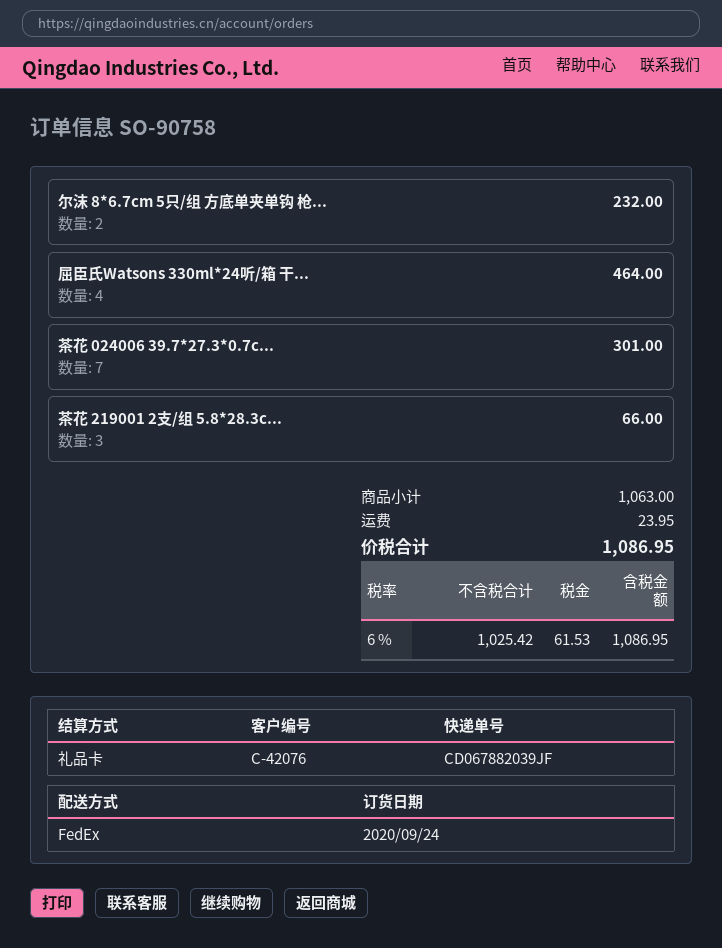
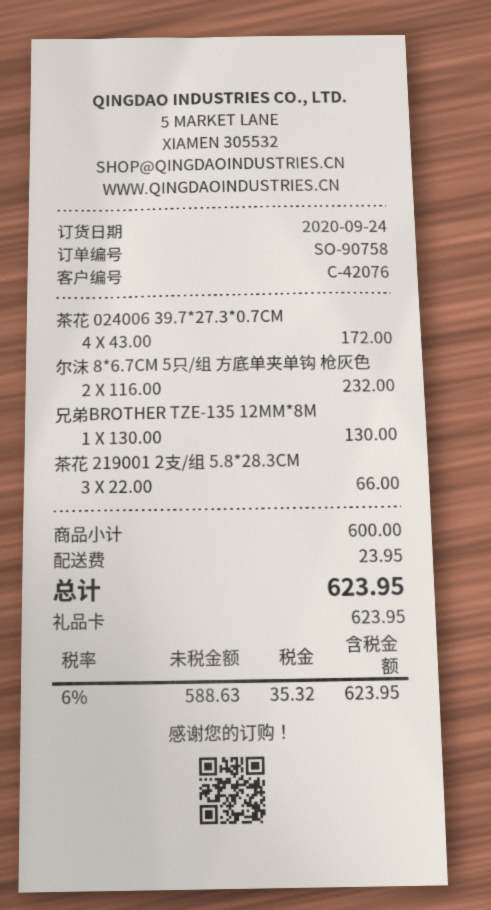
屈臣氏Watsons 330ml*24听/箱 干...: 4 for 464.00 -> none
茶花 024006 39.7*27.3*0.7c...: 7 for 301.00 -> 4 for 172.00
兄弟BROTHER TZE-135 12MM*8M: none -> 1 for 130.00
subtotal: 1063.00 -> 600.00
net: 1025.42 -> 588.63
tax: 6% = 61.53 -> 6% = 35.32
total: 1086.95 -> 623.95

